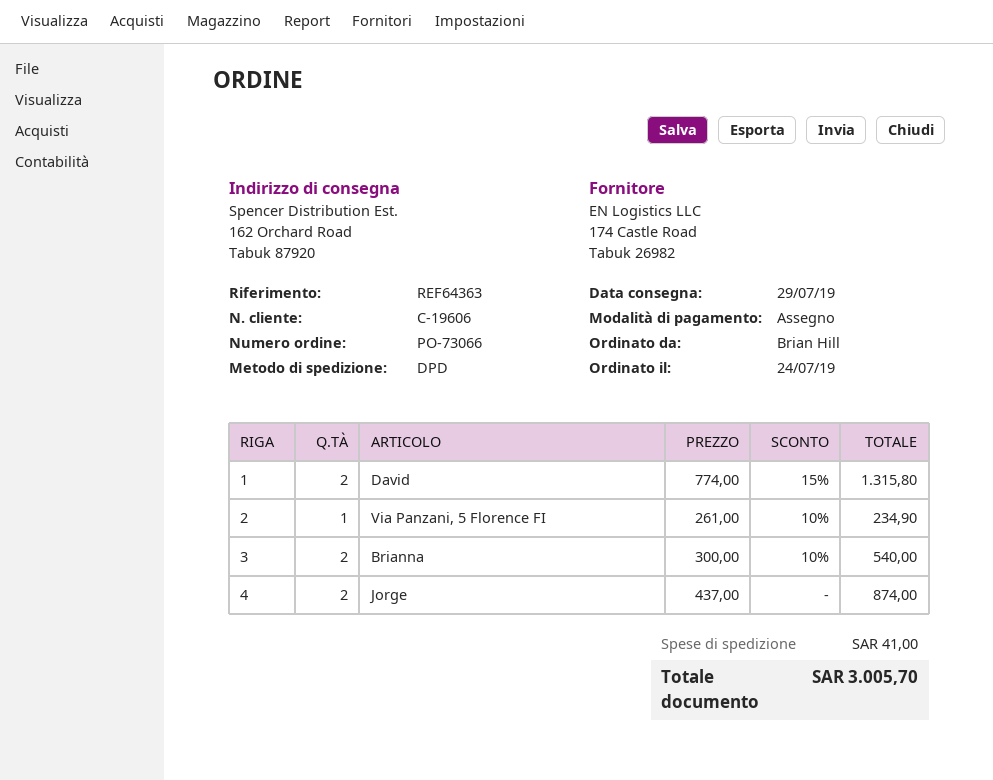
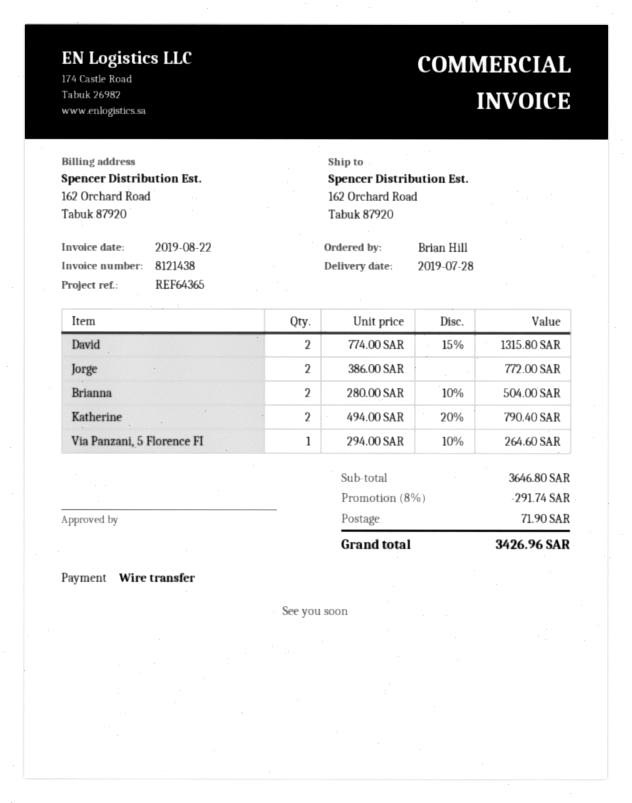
delivery date: 2019-07-29 -> 2019-07-28
reference: REF64363 -> REF64365
payment method: cheque -> bank transfer
Via Panzani, 5 Florence FI: 1 x 261.00 - 10% = 234.90 -> 1 x 294.00 - 10% = 264.60
Brianna: 2 x 300.00 - 10% = 540.00 -> 2 x 280.00 - 10% = 504.00
Jorge: 2 x 437.00 = 874.00 -> 2 x 386.00 = 772.00
Katherine: none -> 2 x 494.00 - 20% = 790.40
discount: none -> 8% = 291.74
shipping: 41.00 -> 71.90
total: 3005.70 -> 3426.96

